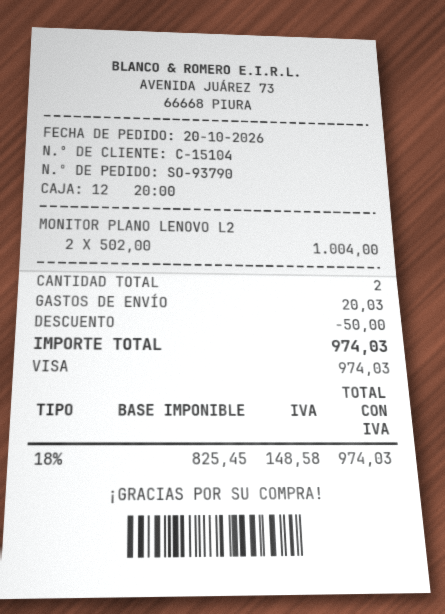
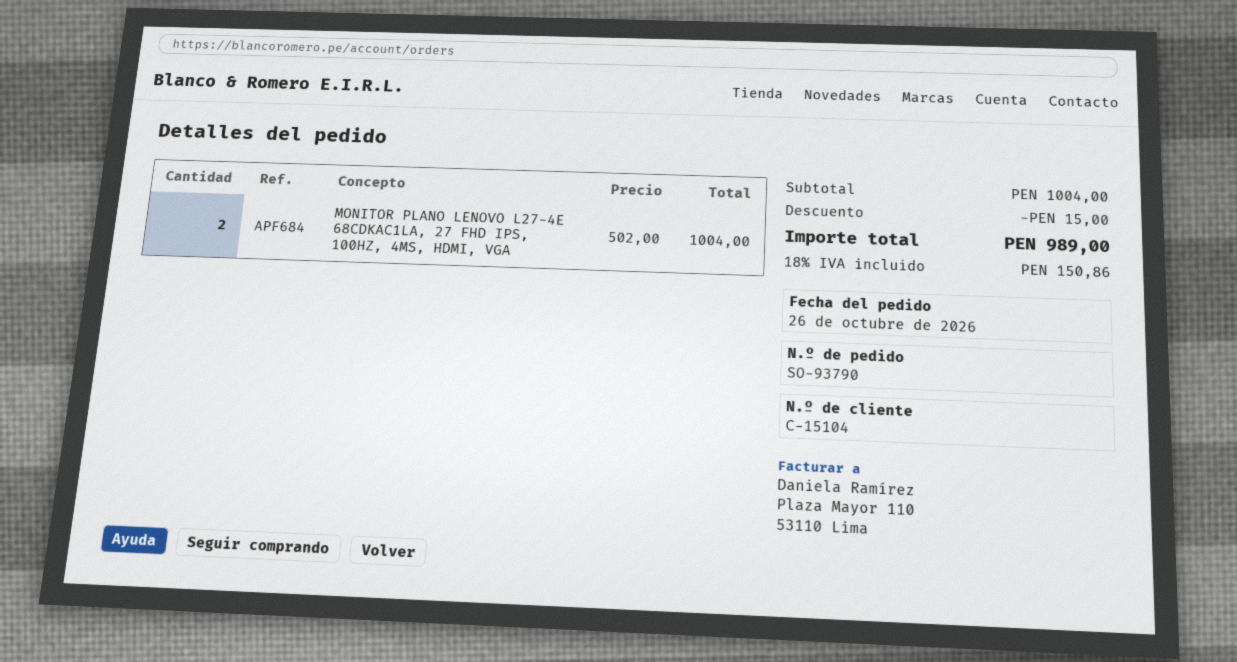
order date: 2026-10-20 -> 2026-10-26
discount: 50.00 -> 15.00
shipping: 20.03 -> none
tax: 18% = 148.58 -> 18% = 150.86
total: 974.03 -> 989.00

